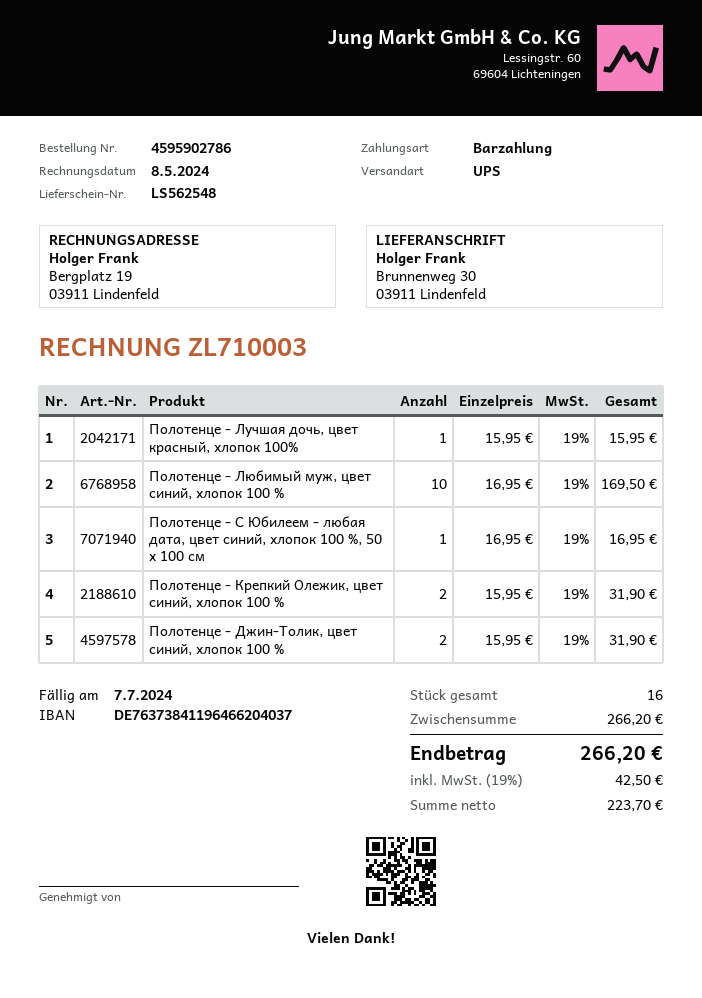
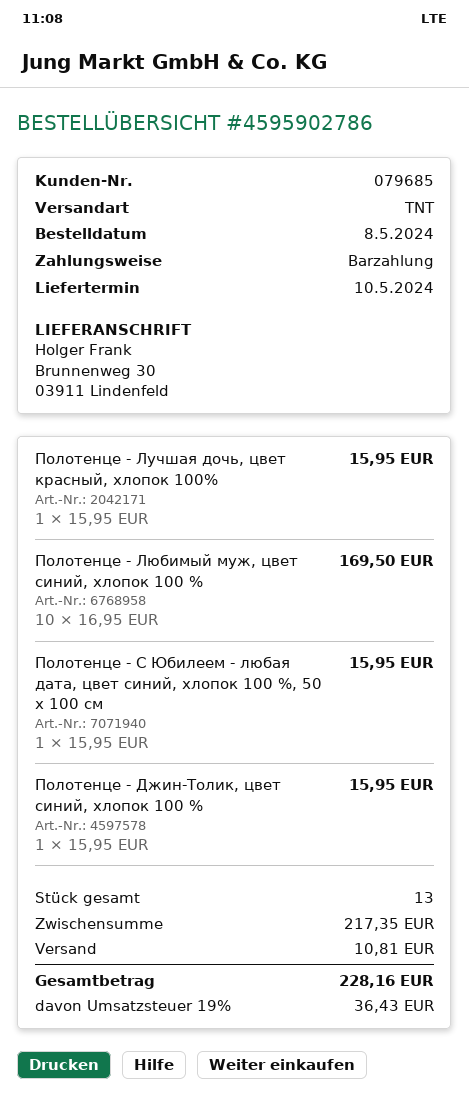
shipping method: UPS -> TNT
Полотенце - С Юбилеем - любая дата, цвет синий, хлопок 100 %, 50 x 100 см: 1 x 16.95 = 16.95 -> 1 x 15.95 = 15.95
Полотенце - Крепкий Олежик, цвет синий, хлопок 100 %: 2 x 15.95 = 31.90 -> none
Полотенце - Джин-Толик, цвет синий, хлопок 100 %: 2 x 15.95 = 31.90 -> 1 x 15.95 = 15.95
total quantity: 16 -> 13
subtotal: 266.20 -> 217.35
shipping: none -> 10.81
tax: 19% = 42.50 -> 19% = 36.43
total: 266.20 -> 228.16

